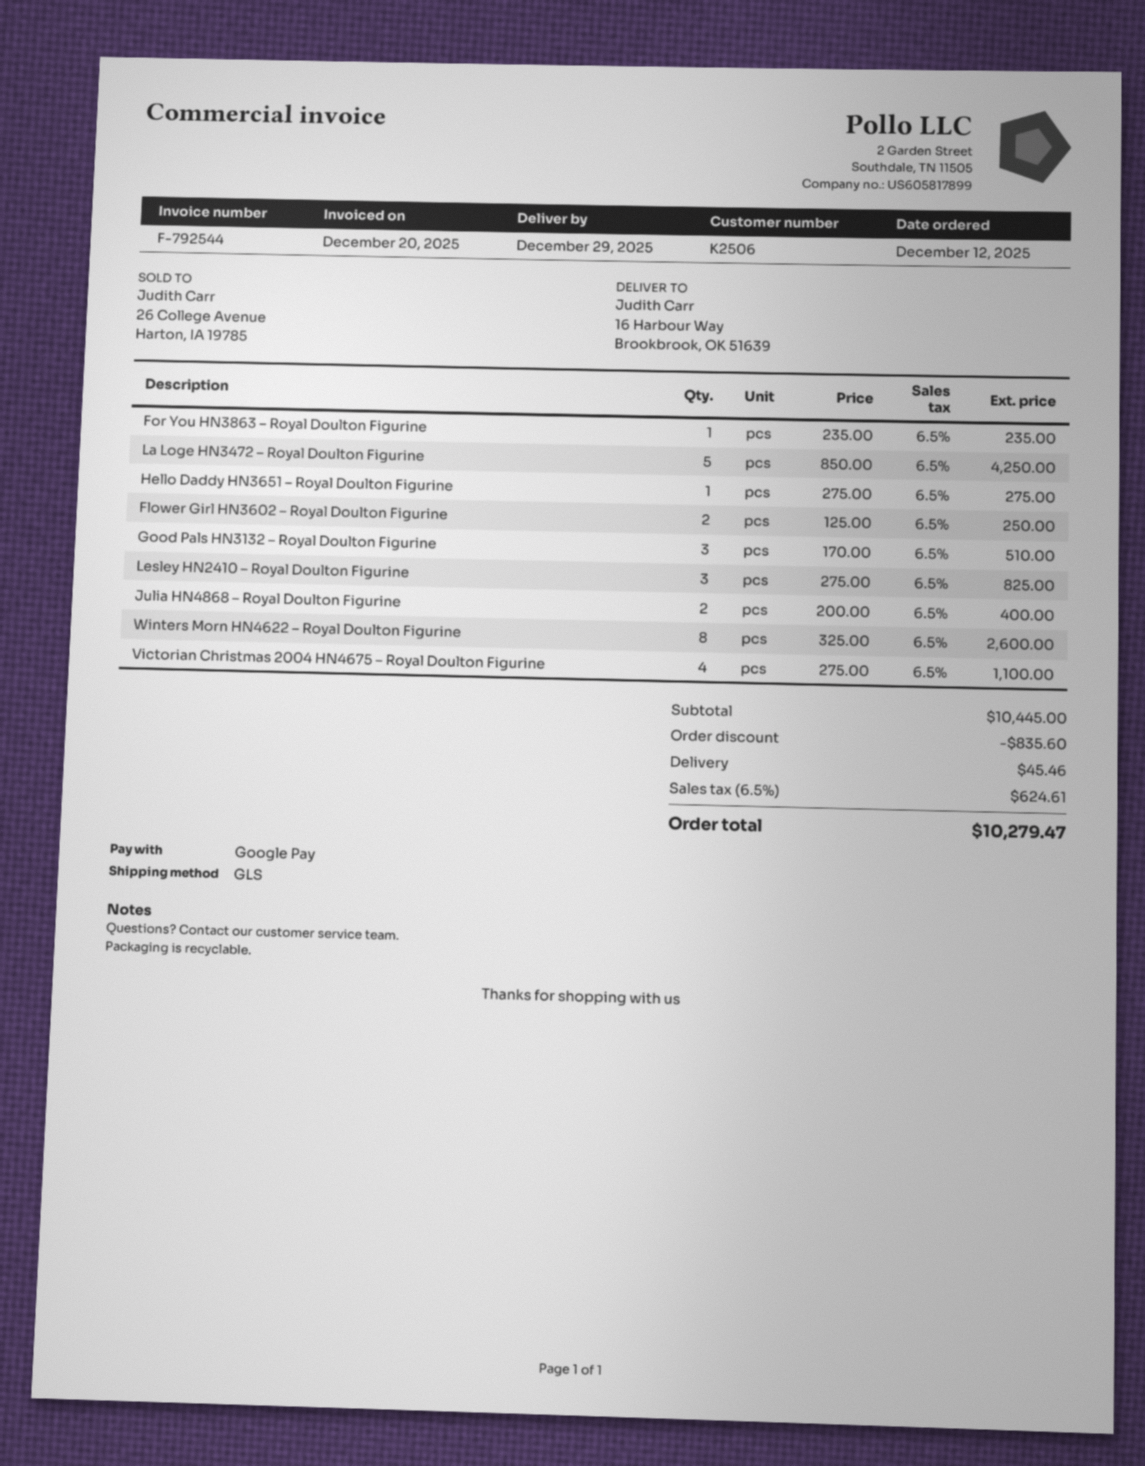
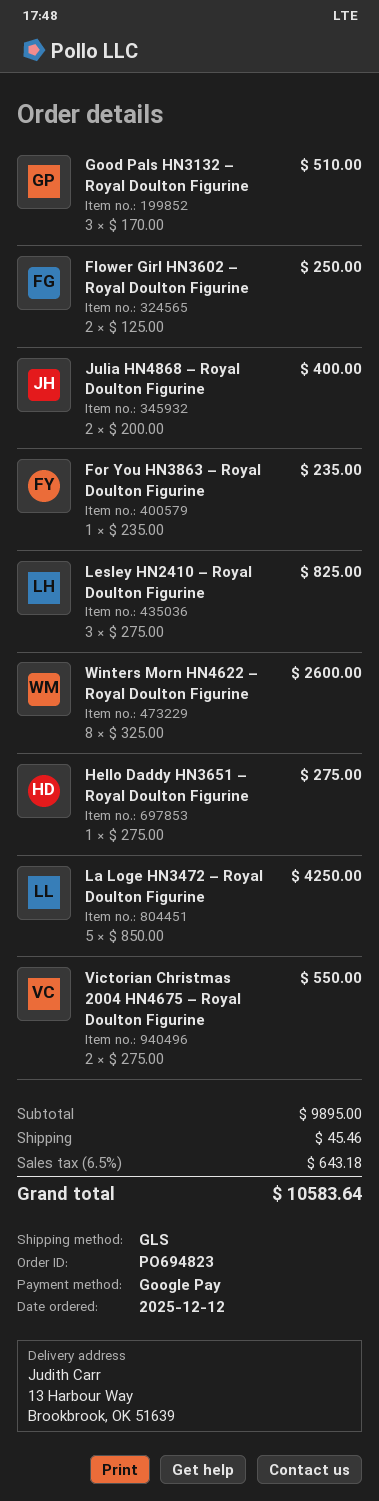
ship to: 16 Harbour Way, Brookbrook, OK 51639 -> 13 Harbour Way, Brookbrook, OK 51639
Victorian Christmas 2004 HN4675 – Royal Doulton Figurine: 4 x 275.00 = 1100.00 -> 2 x 275.00 = 550.00
subtotal: 10445.00 -> 9895.00
discount: 835.60 -> none
tax: 6.5% = 624.61 -> 6.5% = 643.18
total: 10279.47 -> 10583.64

